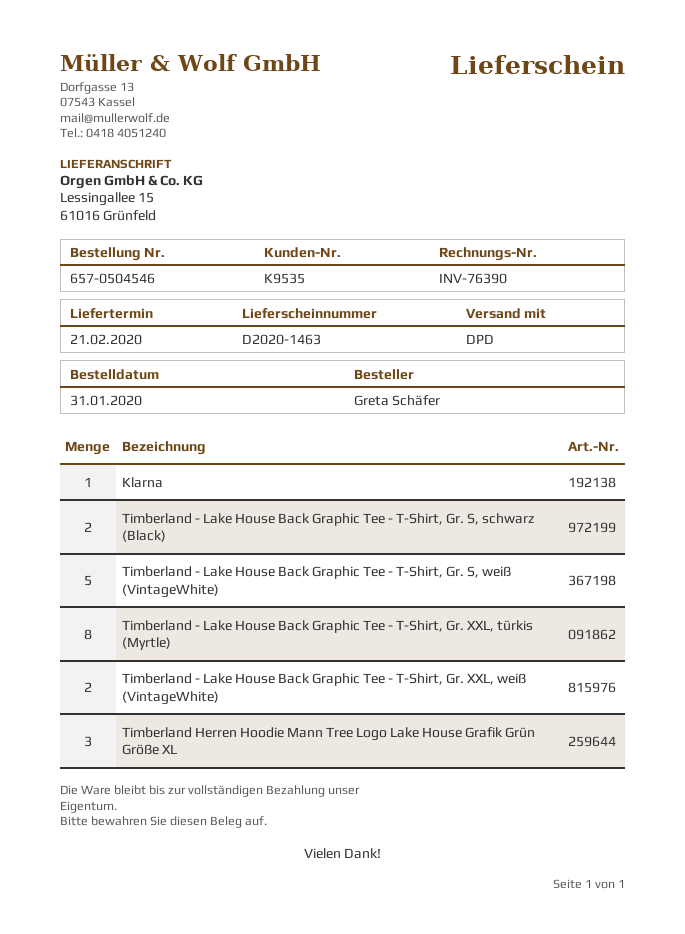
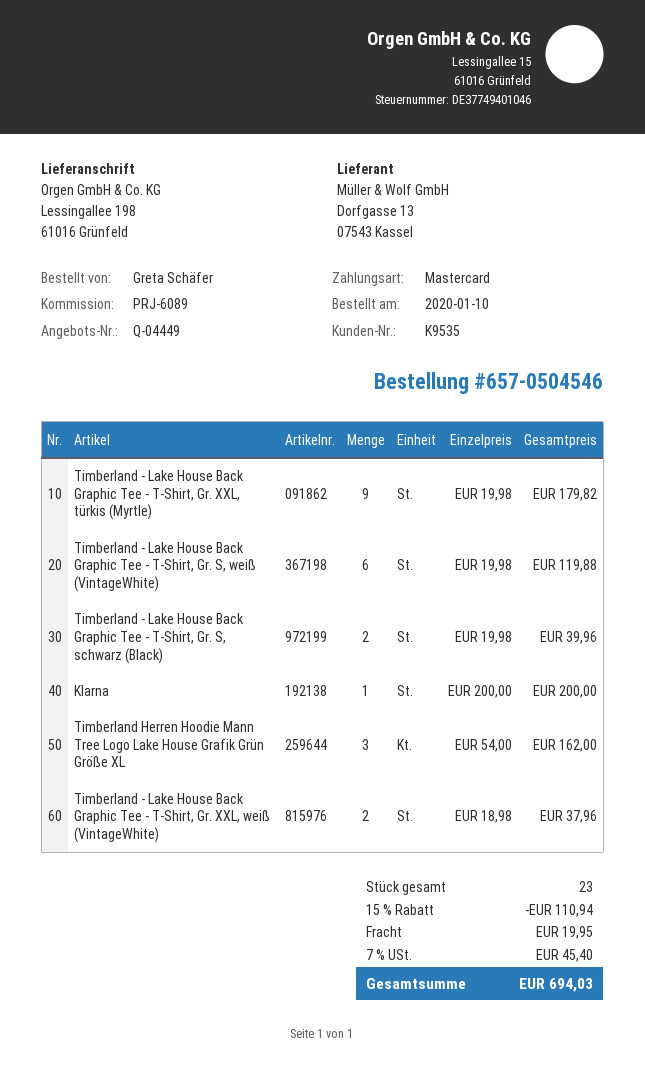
order date: 2020-01-31 -> 2020-01-10
ship to: Lessingallee 15, 61016 Grünfeld -> Lessingallee 198, 61016 Grünfeld
Timberland - Lake House Back Graphic Tee - T-Shirt, Gr. S, weiß (VintageWhite): 5 -> 6
Timberland - Lake House Back Graphic Tee - T-Shirt, Gr. XXL, türkis (Myrtle): 8 -> 9

